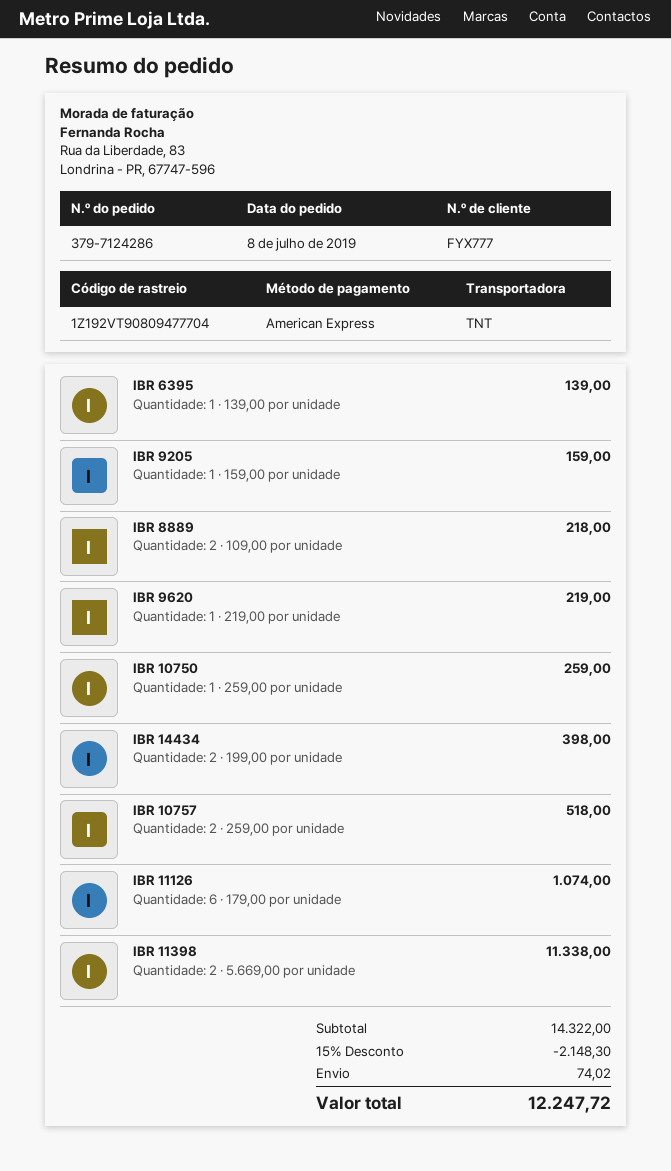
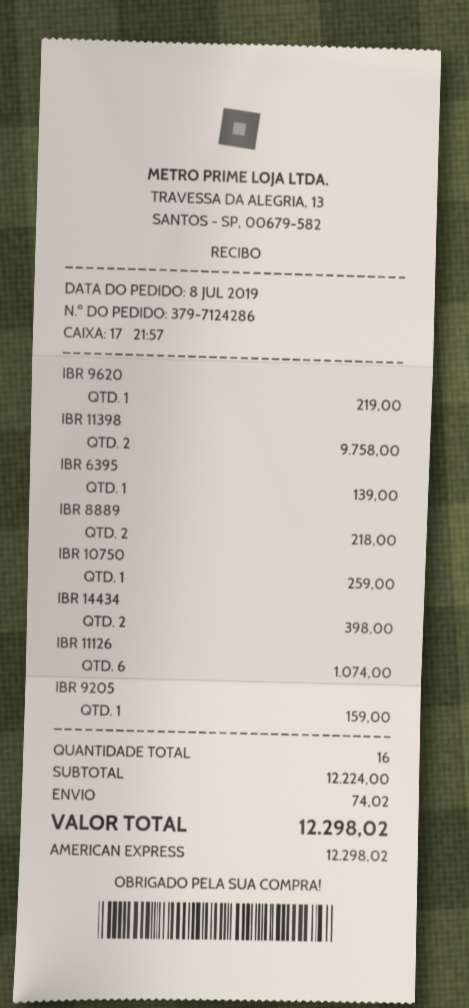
IBR 10757: 2 for 518.00 -> none
IBR 11398: 2 for 11338.00 -> 2 for 9758.00
subtotal: 14322.00 -> 12224.00
discount: 15% = 2148.30 -> none
total: 12247.72 -> 12298.02

